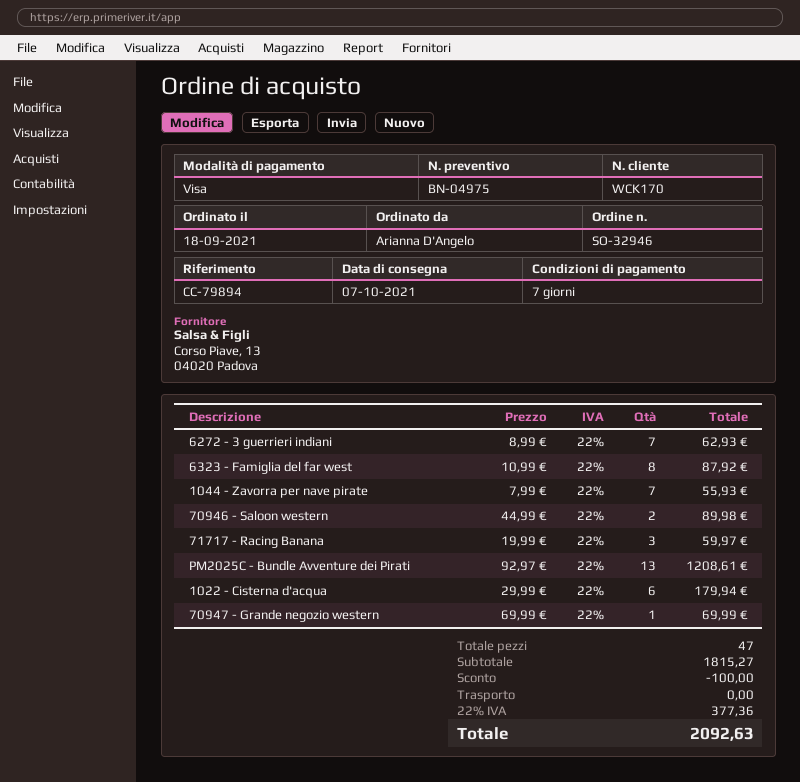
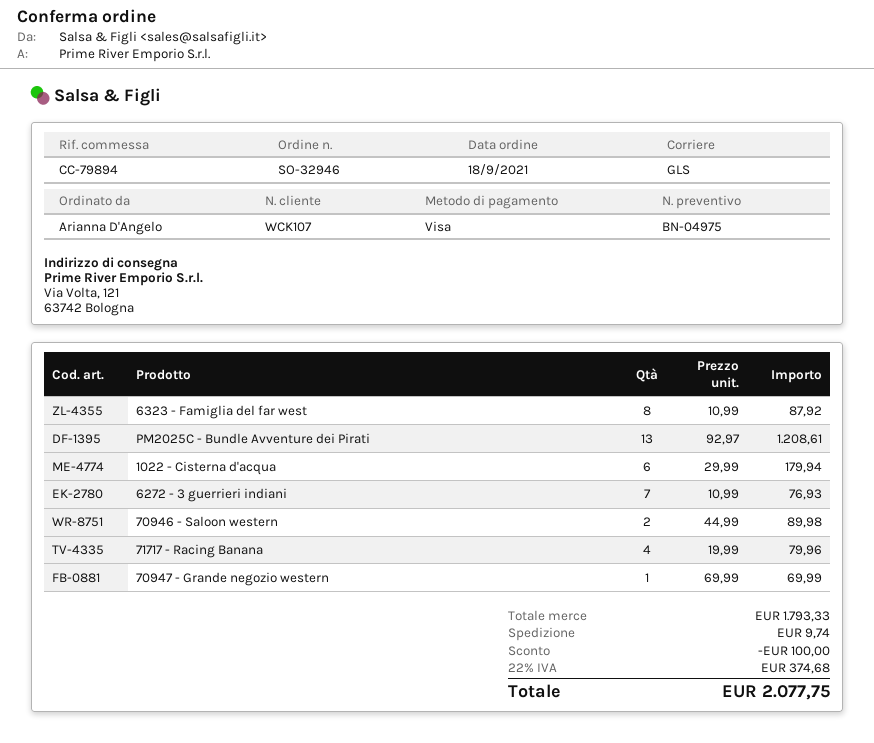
customer number: WCK170 -> WCK107
6272 - 3 guerrieri indiani: 7 x 8.99 = 62.93 -> 7 x 10.99 = 76.93
1044 - Zavorra per nave pirate: 7 x 7.99 = 55.93 -> none
71717 - Racing Banana: 3 x 19.99 = 59.97 -> 4 x 19.99 = 79.96
subtotal: 1815.27 -> 1793.33
shipping: 0.00 -> 9.74
tax: 22% = 377.36 -> 22% = 374.68
total: 2092.63 -> 2077.75

